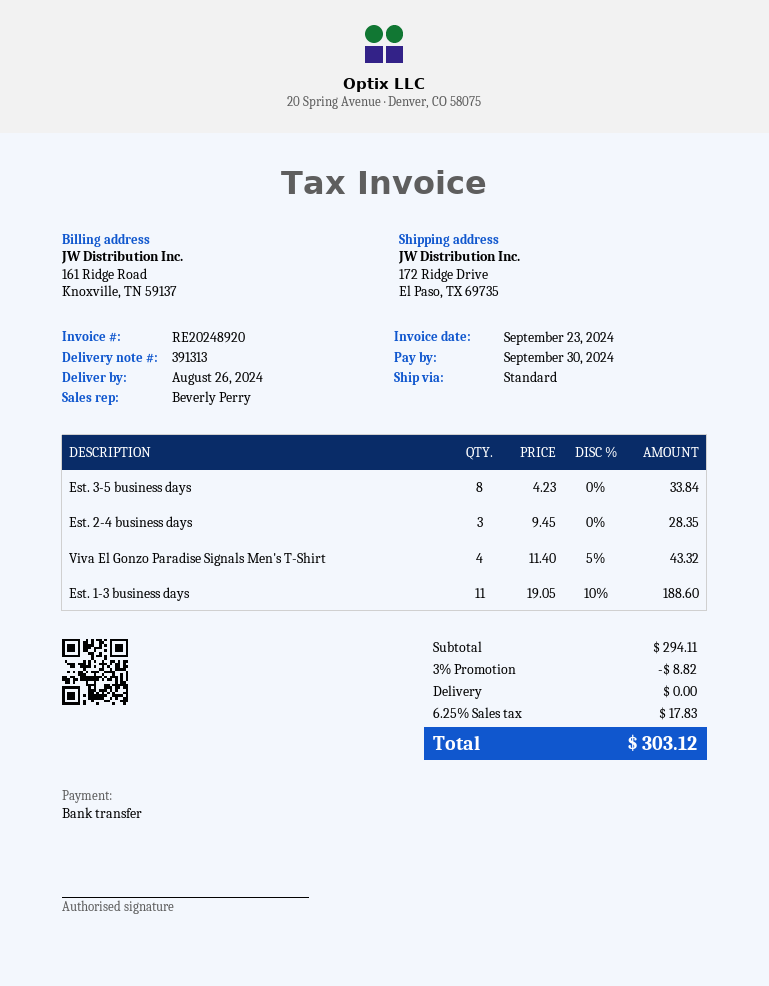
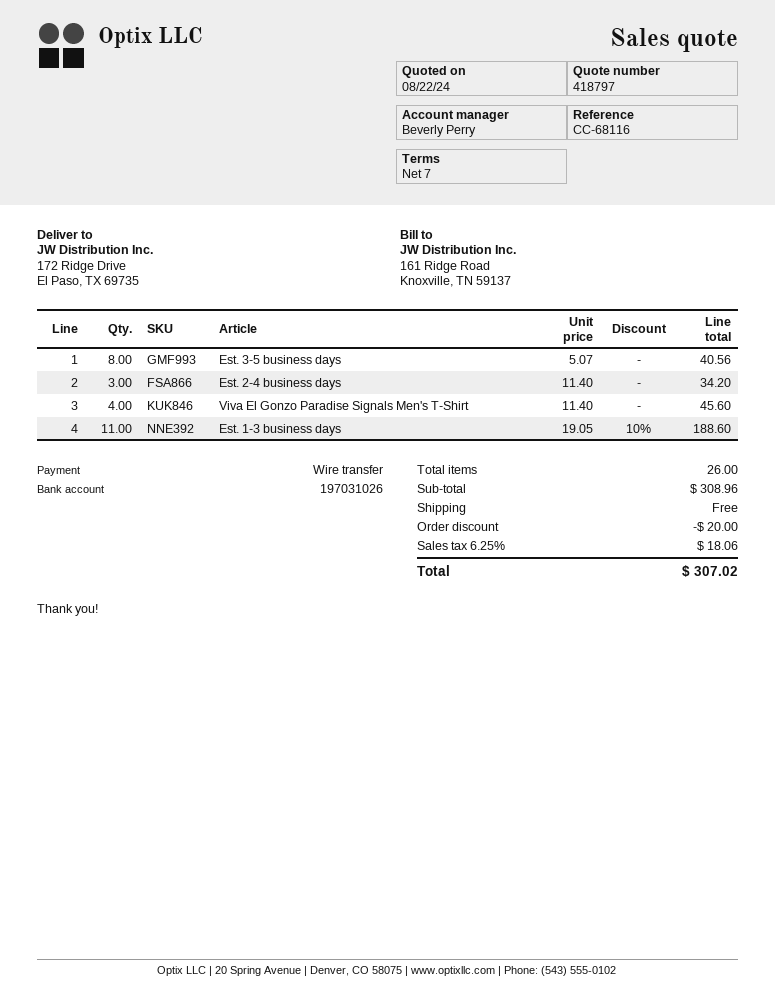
Est. 3-5 business days: 8 x 4.23 = 33.84 -> 8 x 5.07 = 40.56
Est. 2-4 business days: 3 x 9.45 = 28.35 -> 3 x 11.40 = 34.20
Viva El Gonzo Paradise Signals Men's T-Shirt: 4 x 11.40 - 5% = 43.32 -> 4 x 11.40 = 45.60
subtotal: 294.11 -> 308.96
discount: 8.82 -> 20.00
tax: 6.25% = 17.83 -> 6.25% = 18.06
total: 303.12 -> 307.02

